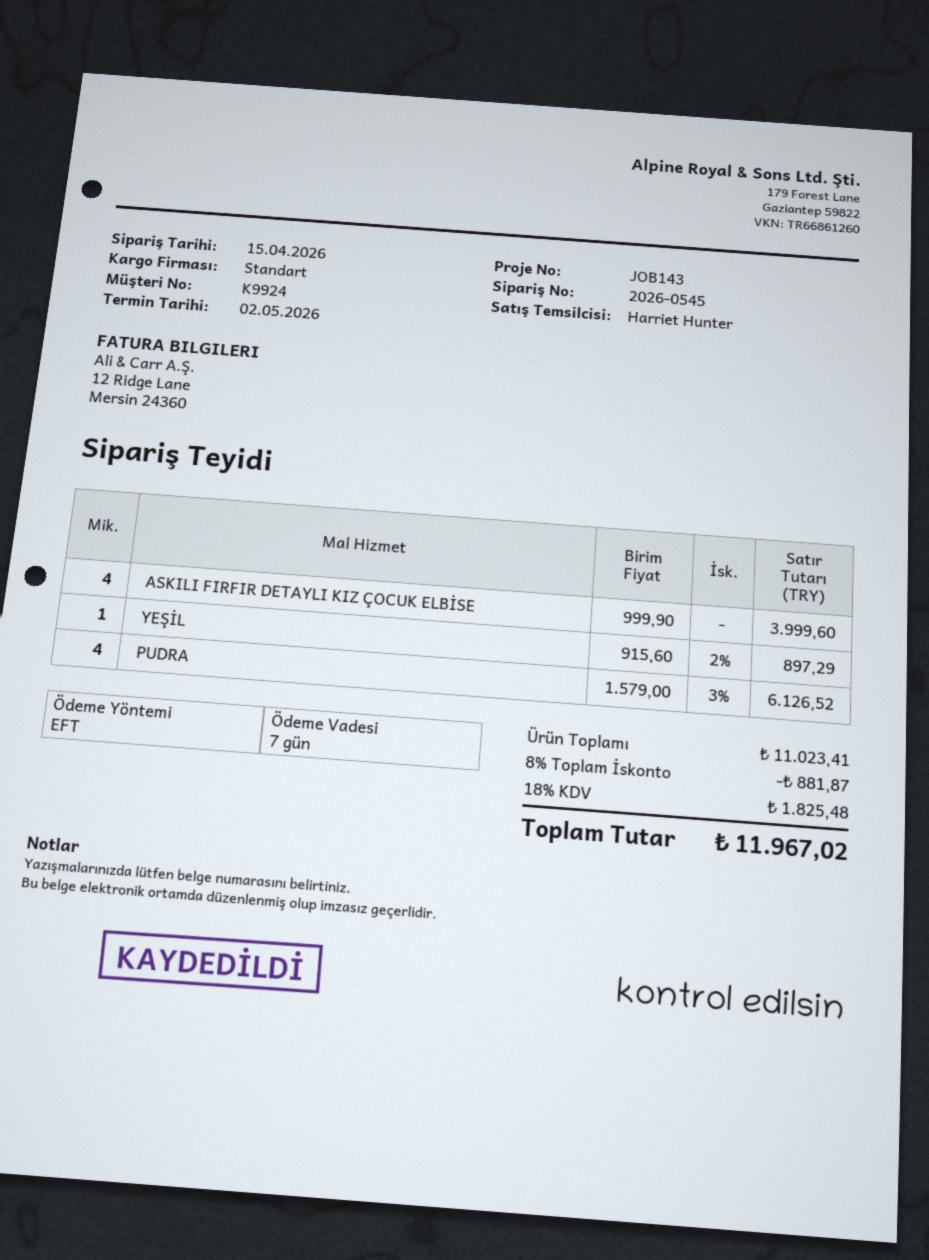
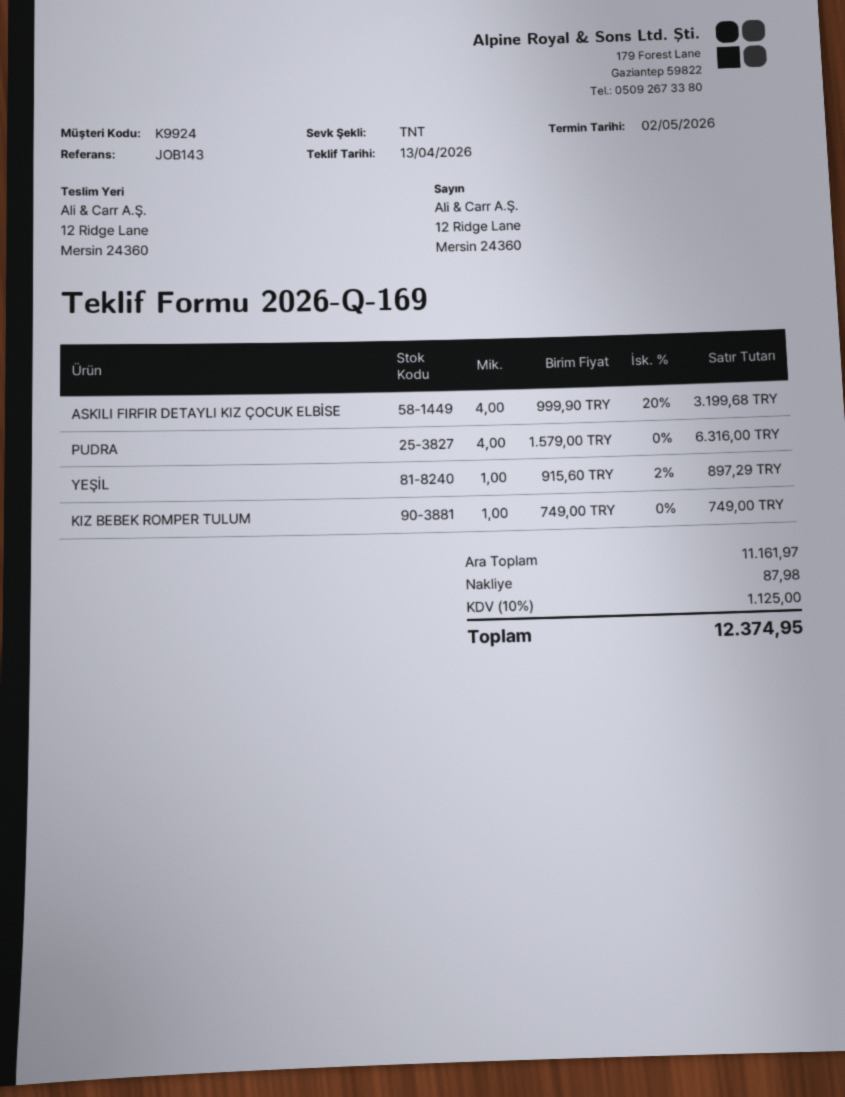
shipping method: standard -> TNT
ASKILI FIRFIR DETAYLI KIZ ÇOCUK ELBİSE: 4 x 999.90 = 3999.60 -> 4 x 999.90 - 20% = 3199.68
PUDRA: 4 x 1579.00 - 3% = 6126.52 -> 4 x 1579.00 = 6316.00
KIZ BEBEK ROMPER TULUM: none -> 1 x 749.00 = 749.00
subtotal: 11023.41 -> 11161.97
discount: 8% = 881.87 -> none
shipping: none -> 87.98
tax: 18% = 1825.48 -> 10% = 1125.00
total: 11967.02 -> 12374.95

